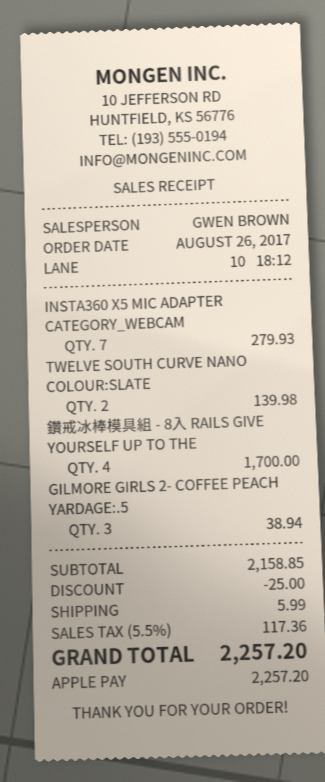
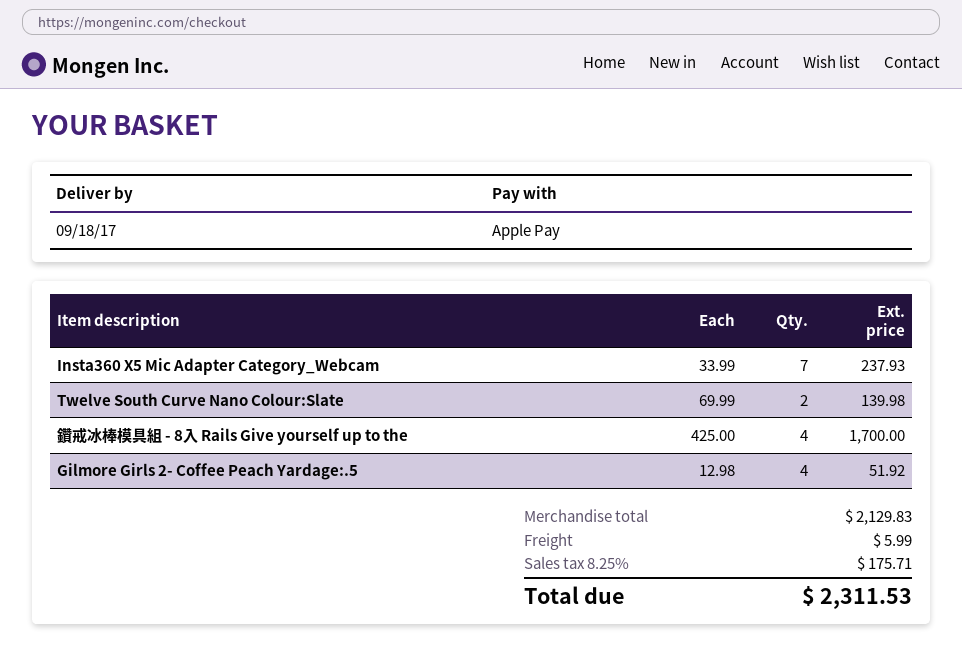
INSTA360 X5 MIC ADAPTER CATEGORY_WEBCAM: 7 for 279.93 -> 7 for 237.93
GILMORE GIRLS 2- COFFEE PEACH YARDAGE:.5: 3 for 38.94 -> 4 for 51.92
subtotal: 2158.85 -> 2129.83
discount: 25.00 -> none
tax: 5.5% = 117.36 -> 8.25% = 175.71
total: 2257.20 -> 2311.53

